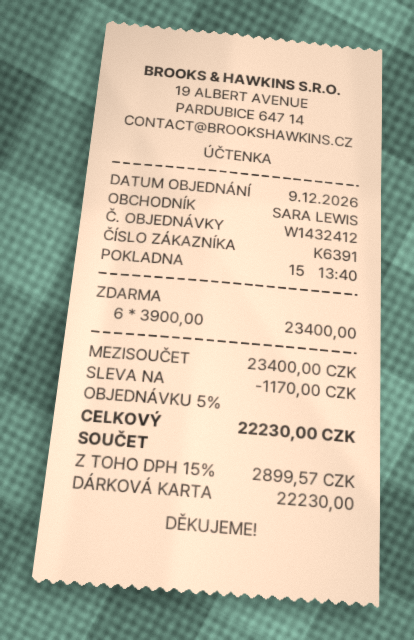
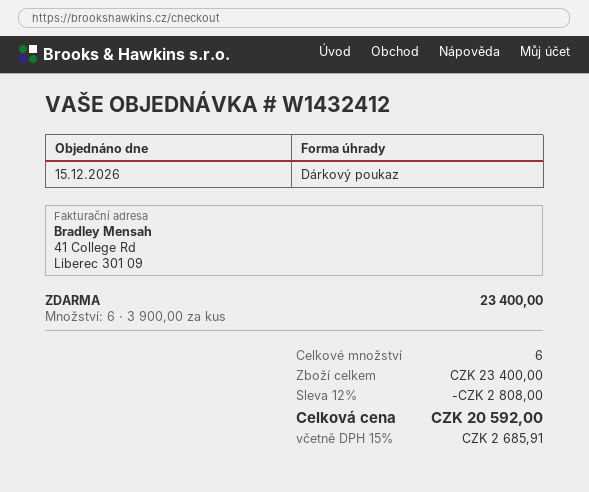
order date: 2026-12-09 -> 2026-12-15
discount: 5% = 1170.00 -> 12% = 2808.00
tax: 15% = 2899.57 -> 15% = 2685.91
total: 22230.00 -> 20592.00

